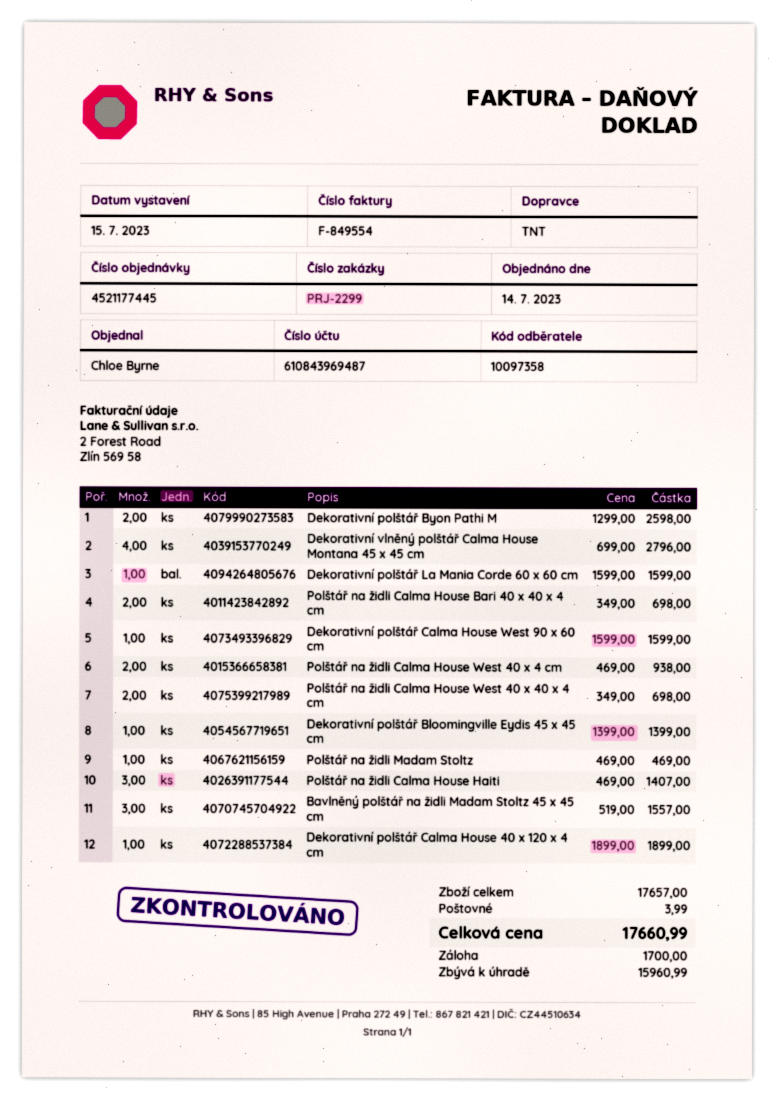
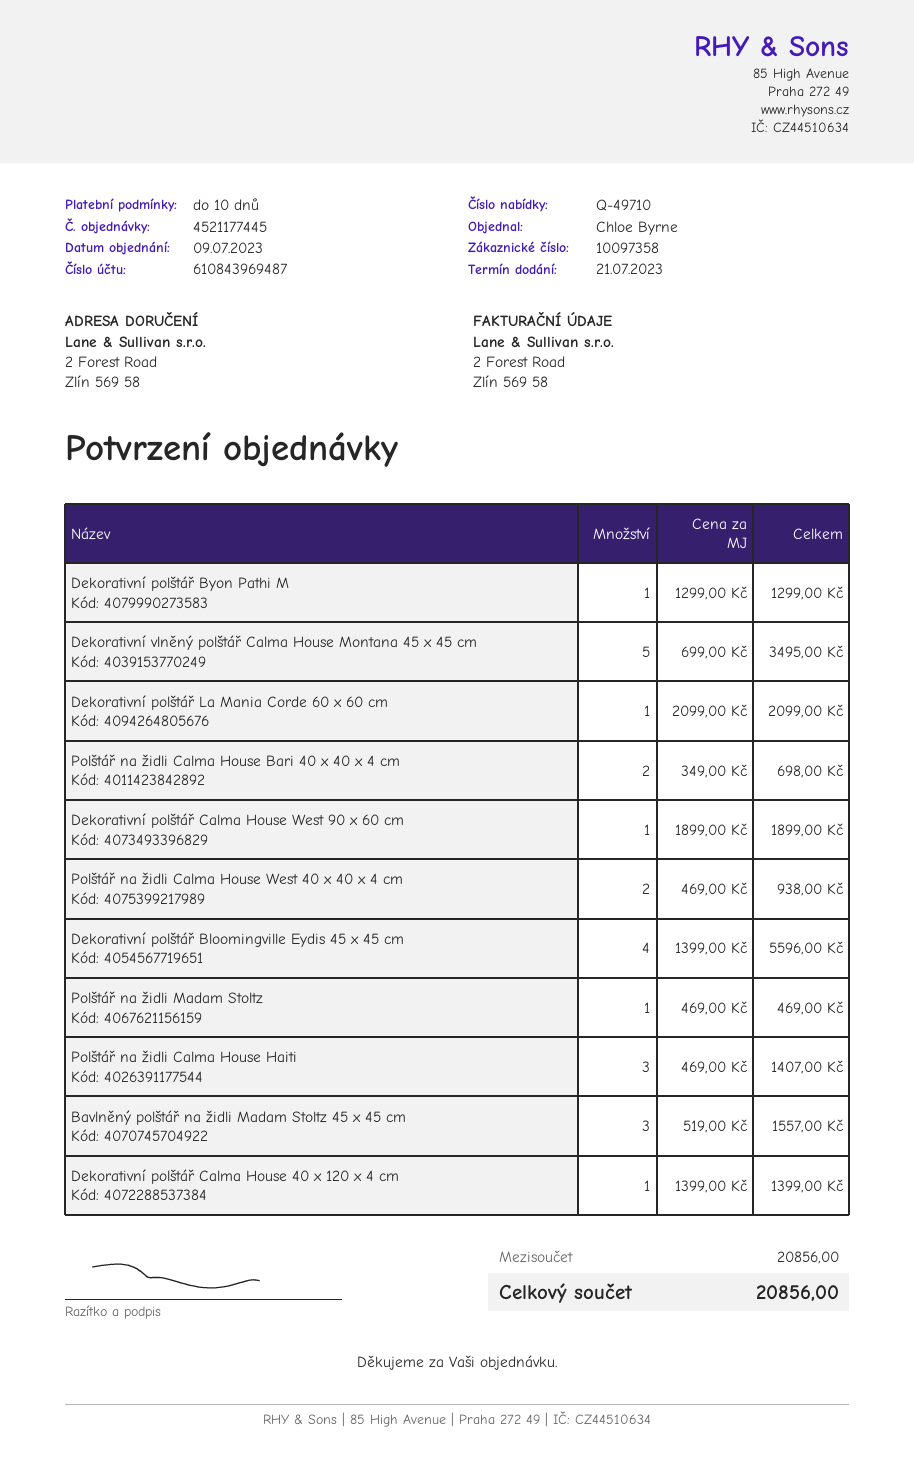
order date: 2023-07-14 -> 2023-07-09
Dekorativní polštář Byon Pathi M: 2 x 1299.00 = 2598.00 -> 1 x 1299.00 = 1299.00
Dekorativní vlněný polštář Calma House Montana 45 x 45 cm: 4 x 699.00 = 2796.00 -> 5 x 699.00 = 3495.00
Dekorativní polštář La Mania Corde 60 x 60 cm: 1 x 1599.00 = 1599.00 -> 1 x 2099.00 = 2099.00
Dekorativní polštář Calma House West 90 x 60 cm: 1 x 1599.00 = 1599.00 -> 1 x 1899.00 = 1899.00
Polštář na židli Calma House West 40 x 4 cm: 2 x 469.00 = 938.00 -> none
Polštář na židli Calma House West 40 x 40 x 4 cm: 2 x 349.00 = 698.00 -> 2 x 469.00 = 938.00
Dekorativní polštář Bloomingville Eydis 45 x 45 cm: 1 x 1399.00 = 1399.00 -> 4 x 1399.00 = 5596.00
Dekorativní polštář Calma House 40 x 120 x 4 cm: 1 x 1899.00 = 1899.00 -> 1 x 1399.00 = 1399.00
subtotal: 17657.00 -> 20856.00
shipping: 3.99 -> none
total: 17660.99 -> 20856.00

